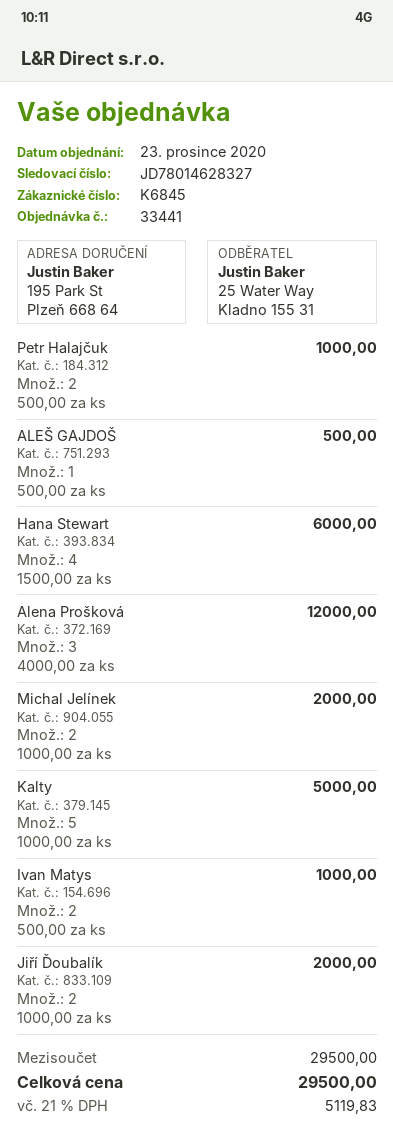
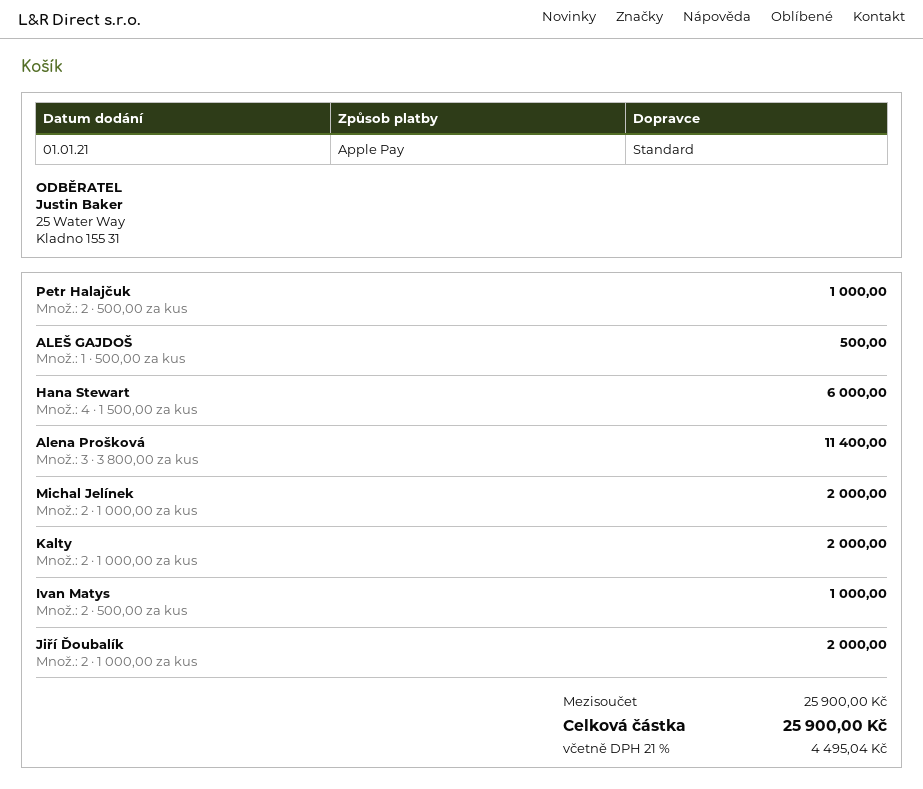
Alena Prošková: 3 x 4000.00 = 12000.00 -> 3 x 3800.00 = 11400.00
Kalty: 5 x 1000.00 = 5000.00 -> 2 x 1000.00 = 2000.00
subtotal: 29500.00 -> 25900.00
tax: 21% = 5119.83 -> 21% = 4495.04
total: 29500.00 -> 25900.00

